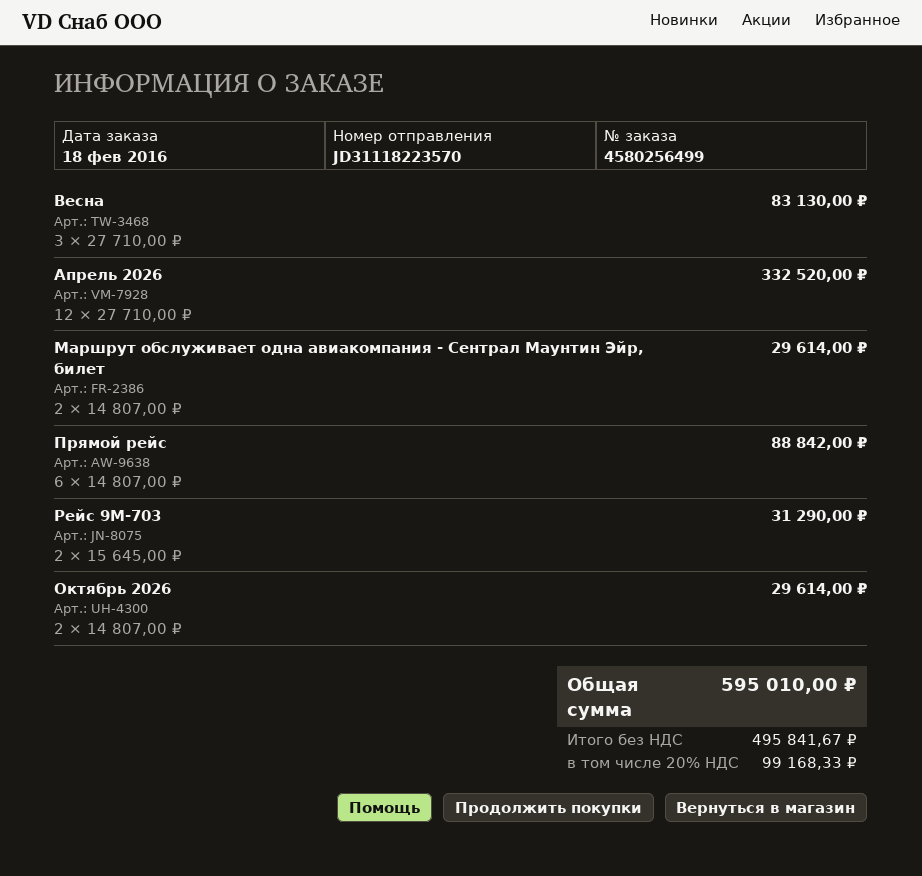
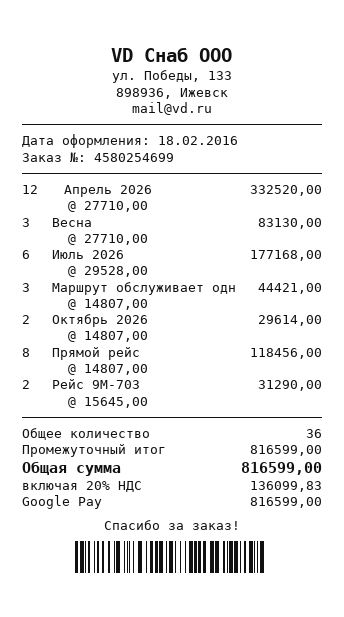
order number: 4580256499 -> 4580254699
Маршрут обслуживает одна авиакомпания - Сентрал Маунтин Эйр, билет: 2 x 14807.00 = 29614.00 -> 3 x 14807.00 = 44421.00
Прямой рейс: 6 x 14807.00 = 88842.00 -> 8 x 14807.00 = 118456.00
Июль 2026: none -> 6 x 29528.00 = 177168.00
tax: 20% = 99168.33 -> 20% = 136099.83
total: 595010.00 -> 816599.00

